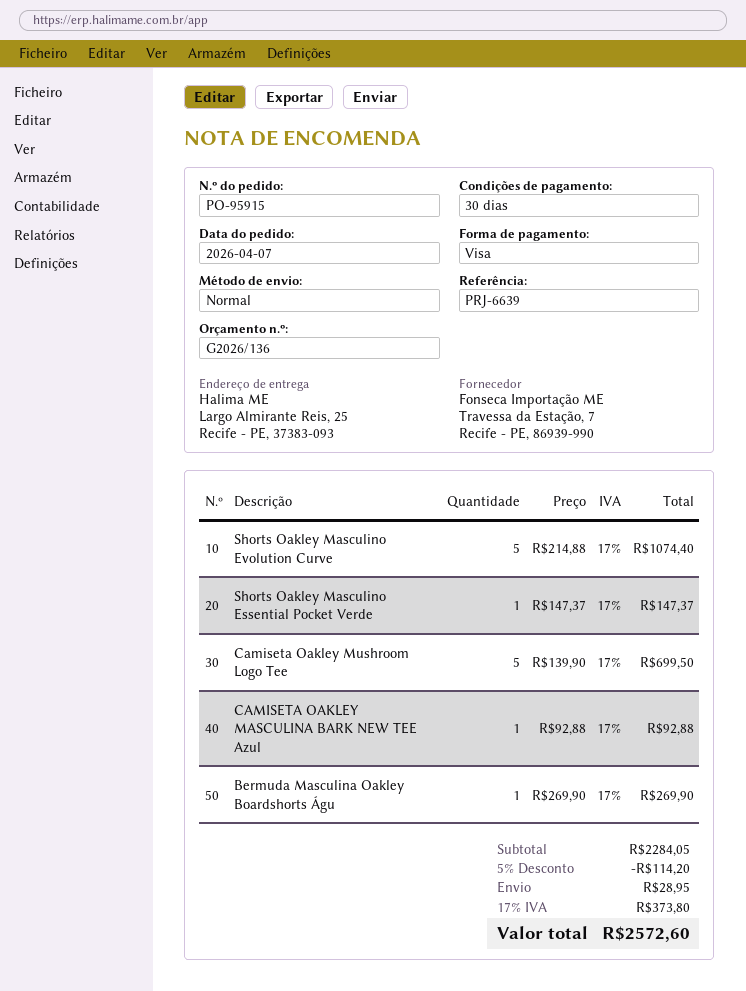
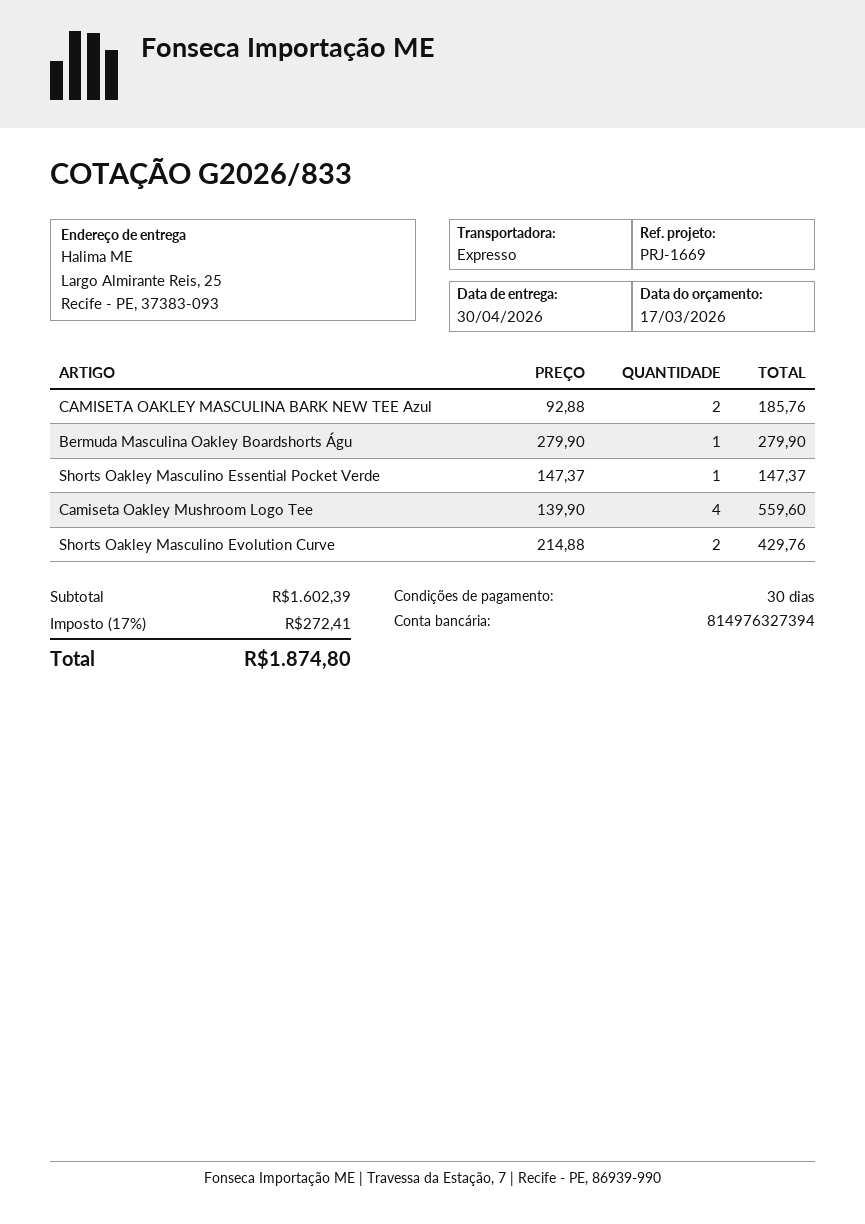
quote number: G2026/136 -> G2026/833
reference: PRJ-6639 -> PRJ-1669
shipping method: standard -> express
Shorts Oakley Masculino Evolution Curve: 5 x 214.88 = 1074.40 -> 2 x 214.88 = 429.76
Camiseta Oakley Mushroom Logo Tee: 5 x 139.90 = 699.50 -> 4 x 139.90 = 559.60
CAMISETA OAKLEY MASCULINA BARK NEW TEE Azul: 1 x 92.88 = 92.88 -> 2 x 92.88 = 185.76
Bermuda Masculina Oakley Boardshorts Águ: 1 x 269.90 = 269.90 -> 1 x 279.90 = 279.90
subtotal: 2284.05 -> 1602.39
discount: 5% = 114.20 -> none
shipping: 28.95 -> none
tax: 17% = 373.80 -> 17% = 272.41
total: 2572.60 -> 1874.80

